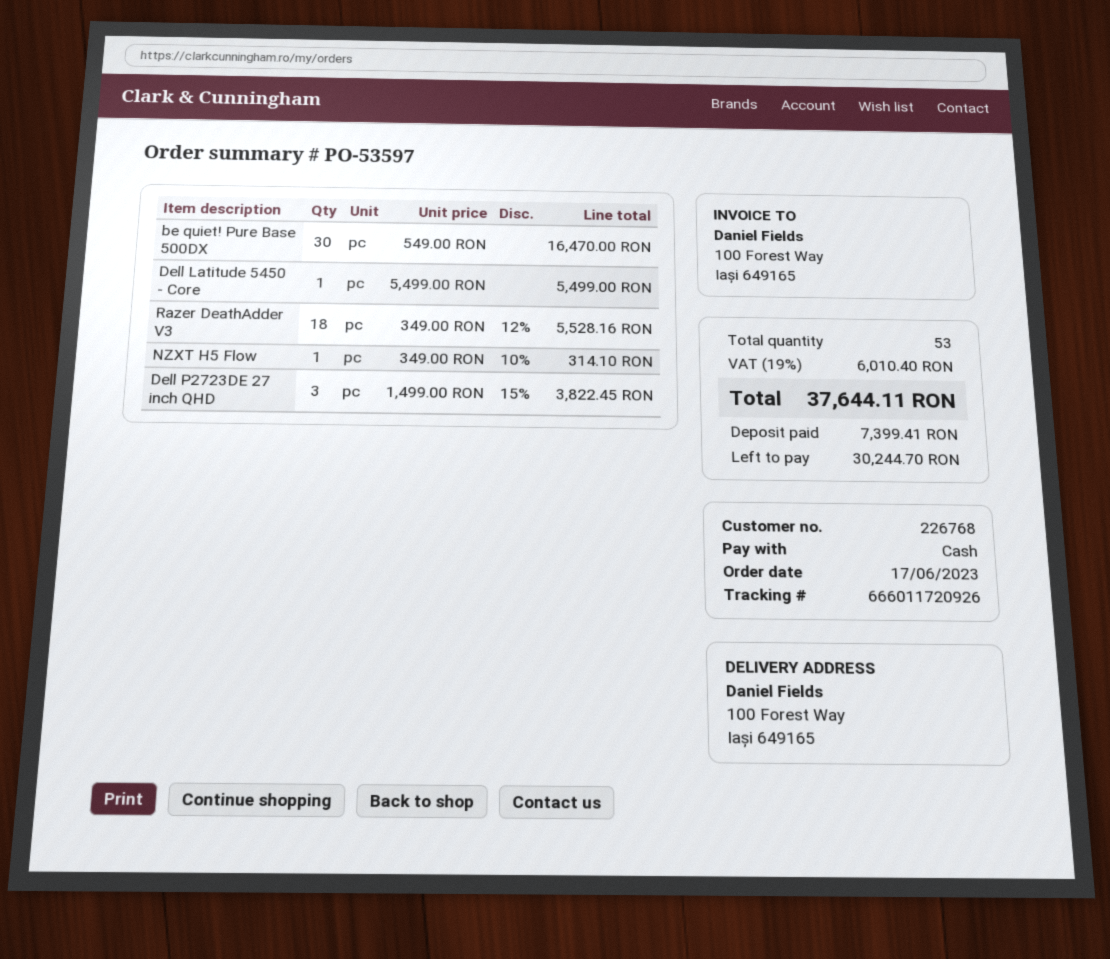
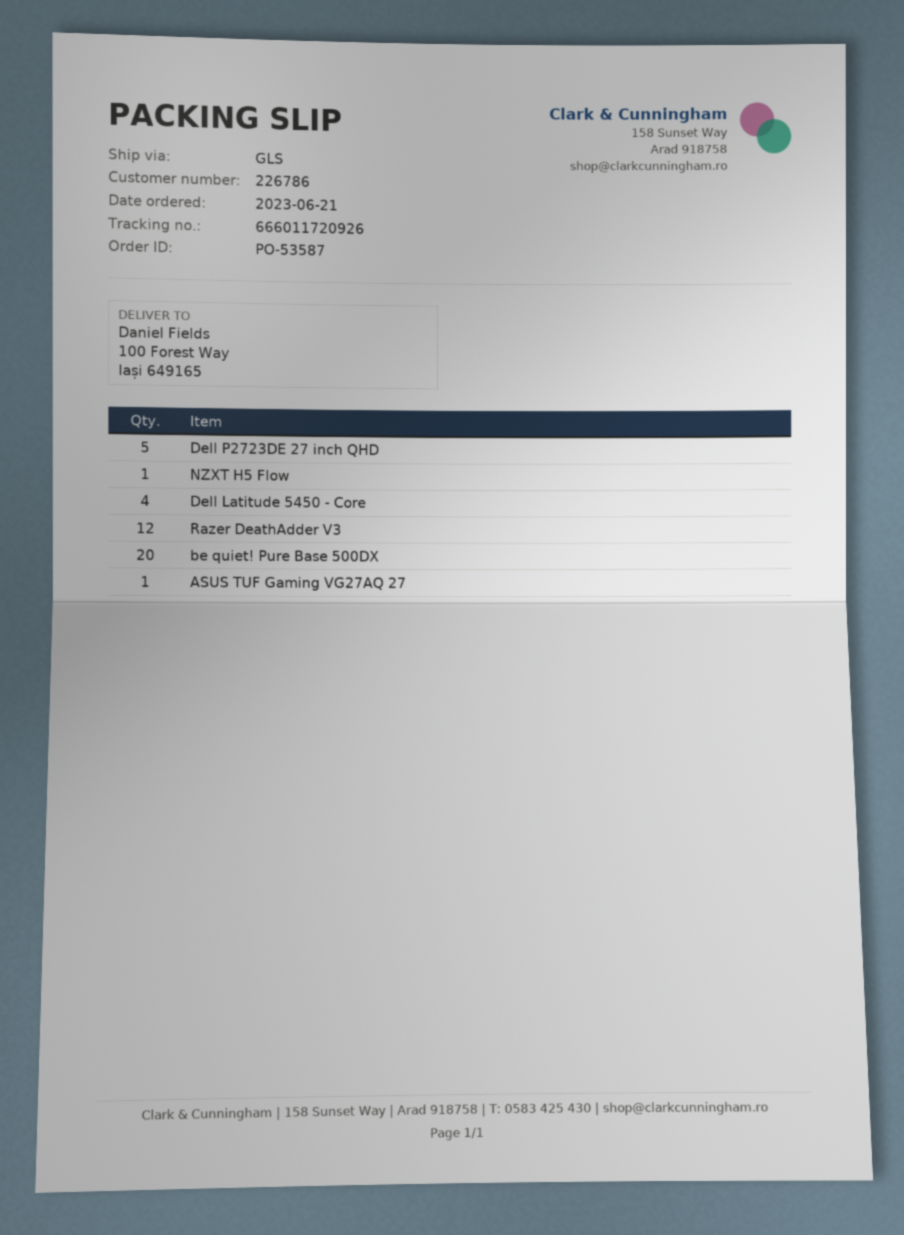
order number: PO-53597 -> PO-53587
order date: 2023-06-17 -> 2023-06-21
customer number: 226768 -> 226786
be quiet! Pure Base 500DX: 30 -> 20
Dell Latitude 5450 - Core: 1 -> 4
Razer DeathAdder V3: 18 -> 12
Dell P2723DE 27 inch QHD: 3 -> 5
ASUS TUF Gaming VG27AQ 27: none -> 1

